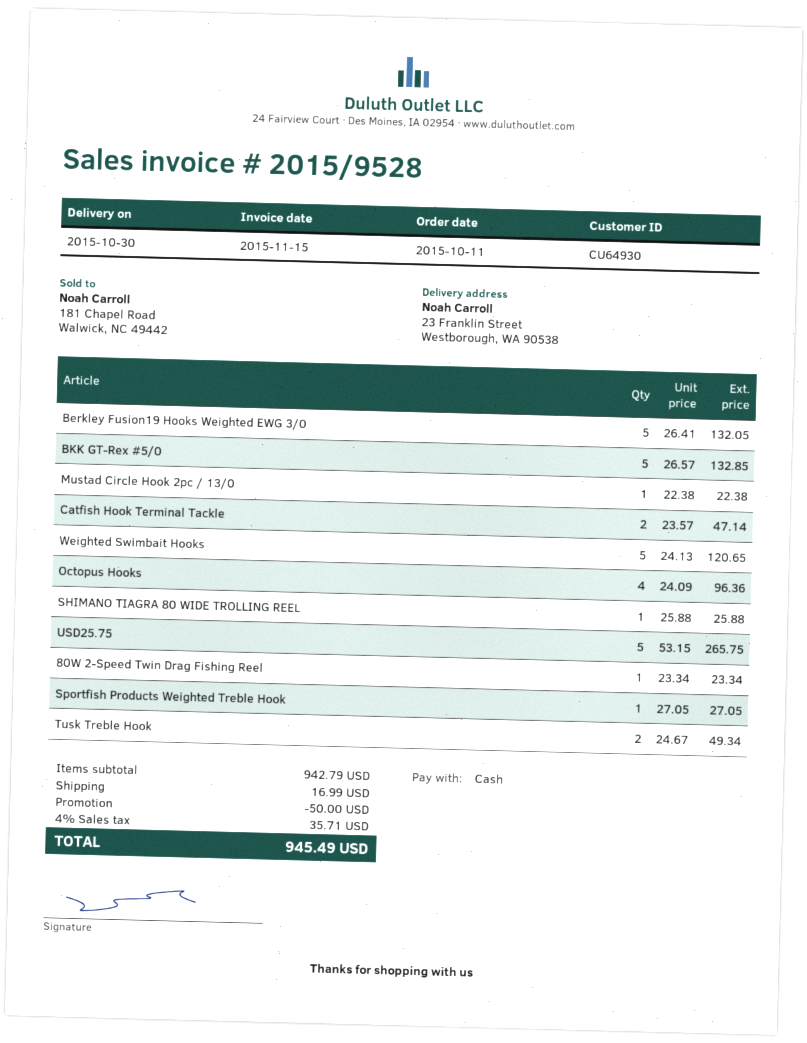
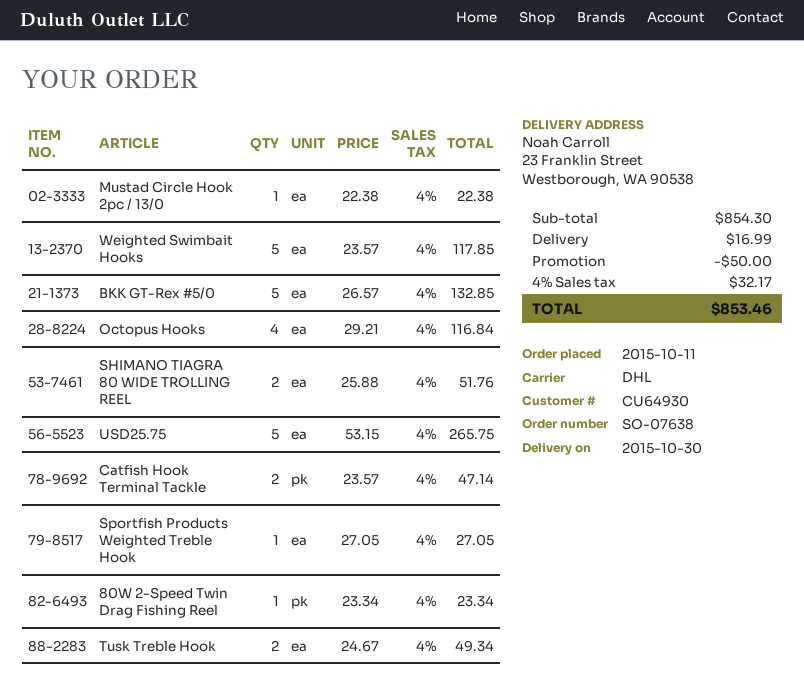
Berkley Fusion19 Hooks Weighted EWG 3/0: 5 x 26.41 = 132.05 -> none
Weighted Swimbait Hooks: 5 x 24.13 = 120.65 -> 5 x 23.57 = 117.85
Octopus Hooks: 4 x 24.09 = 96.36 -> 4 x 29.21 = 116.84
SHIMANO TIAGRA 80 WIDE TROLLING REEL: 1 x 25.88 = 25.88 -> 2 x 25.88 = 51.76
subtotal: 942.79 -> 854.30
tax: 4% = 35.71 -> 4% = 32.17
total: 945.49 -> 853.46

